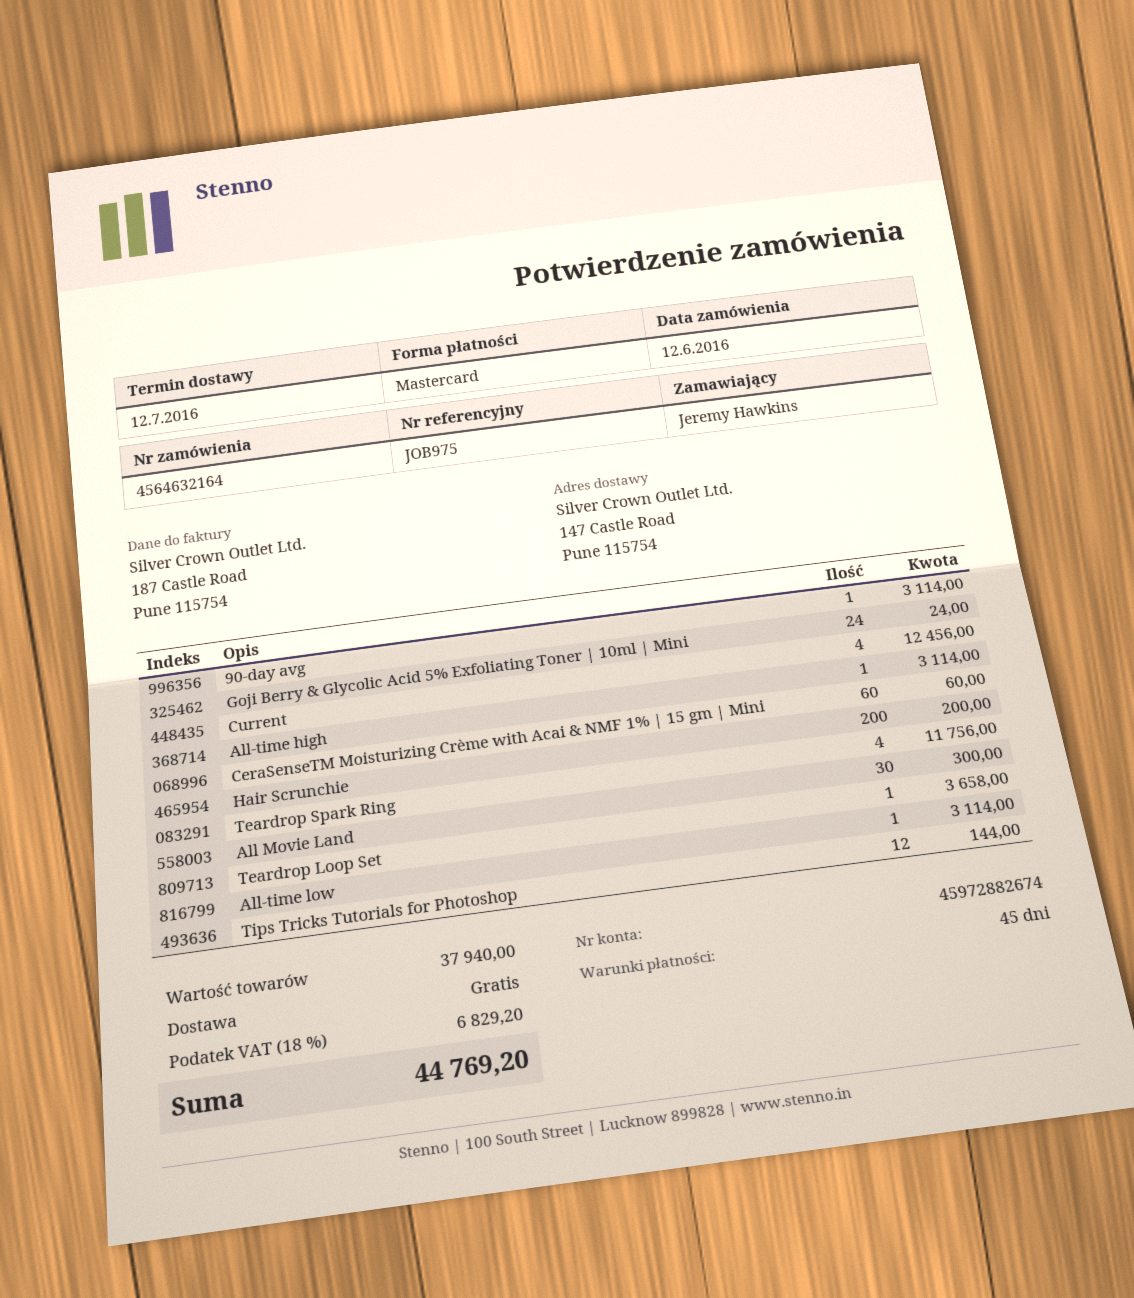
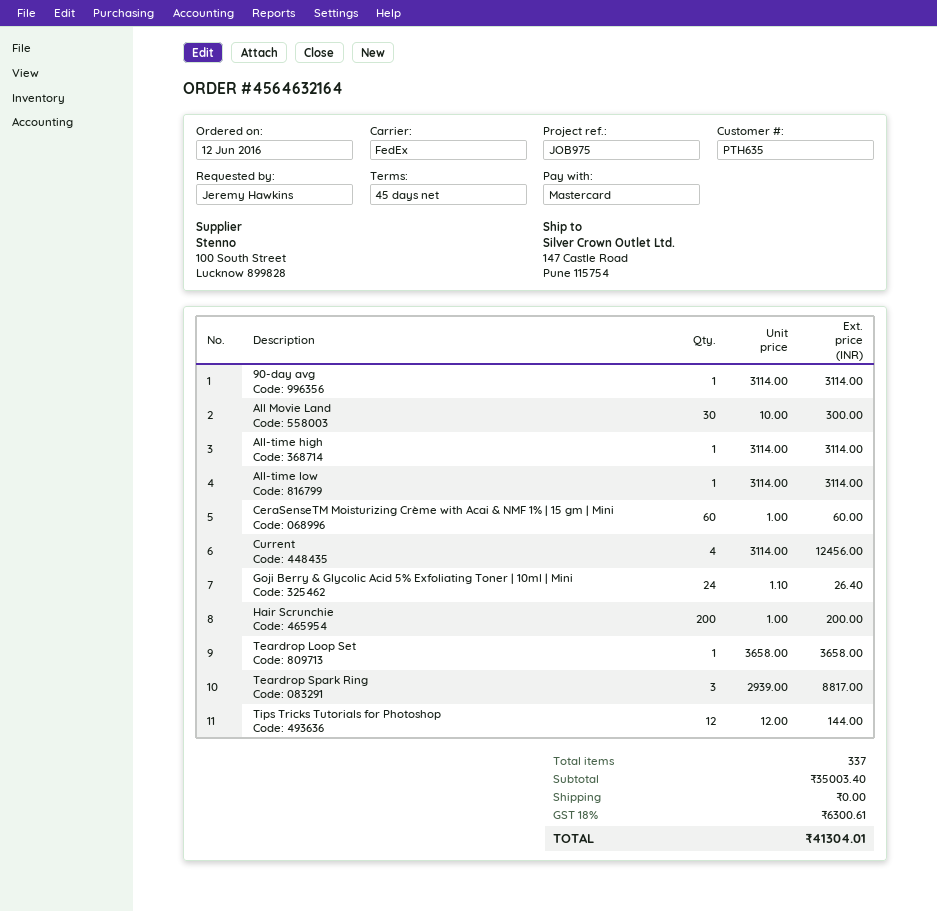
Goji Berry & Glycolic Acid 5% Exfoliating Toner | 10ml | Mini: 24 for 24.00 -> 24 for 26.40
Teardrop Spark Ring: 4 for 11756.00 -> 3 for 8817.00
subtotal: 37940.00 -> 35003.40
tax: 18% = 6829.20 -> 18% = 6300.61
total: 44769.20 -> 41304.01

